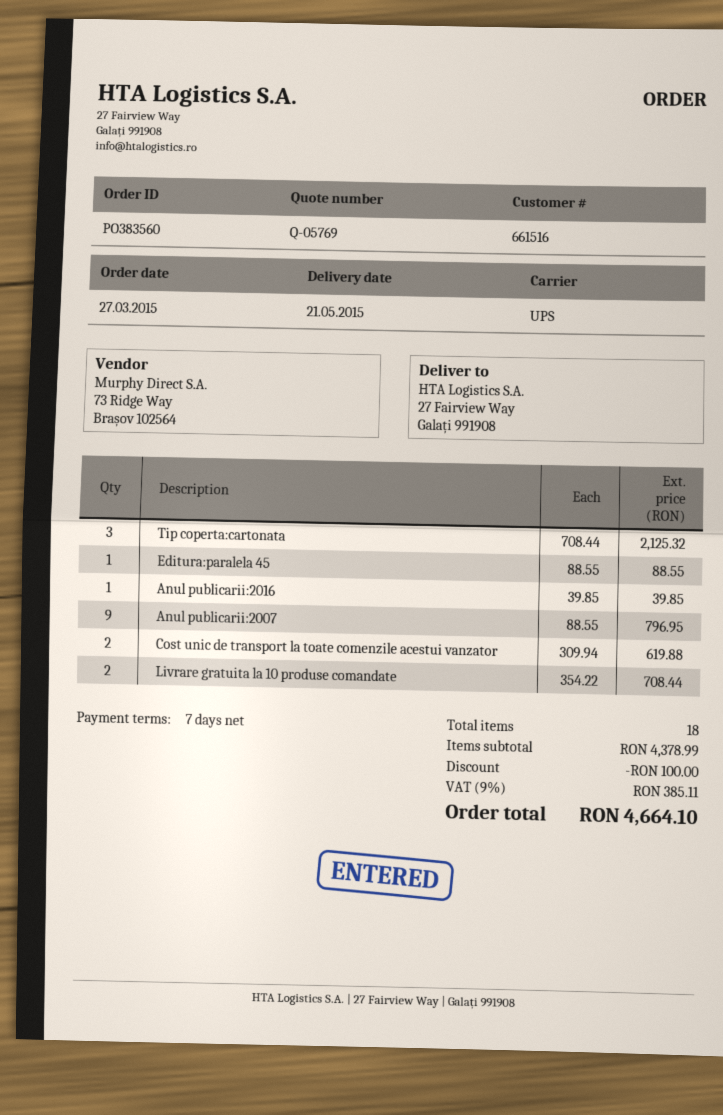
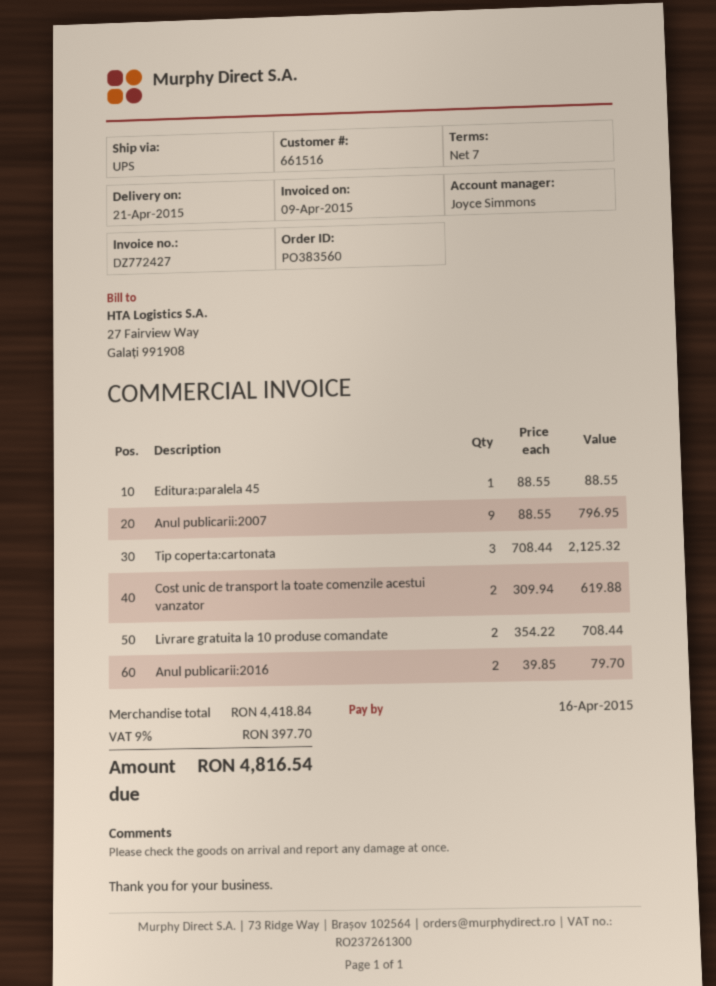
delivery date: 2015-05-21 -> 2015-04-21
Anul publicarii:2016: 1 x 39.85 = 39.85 -> 2 x 39.85 = 79.70
subtotal: 4378.99 -> 4418.84
discount: 100.00 -> none
tax: 9% = 385.11 -> 9% = 397.70
total: 4664.10 -> 4816.54

